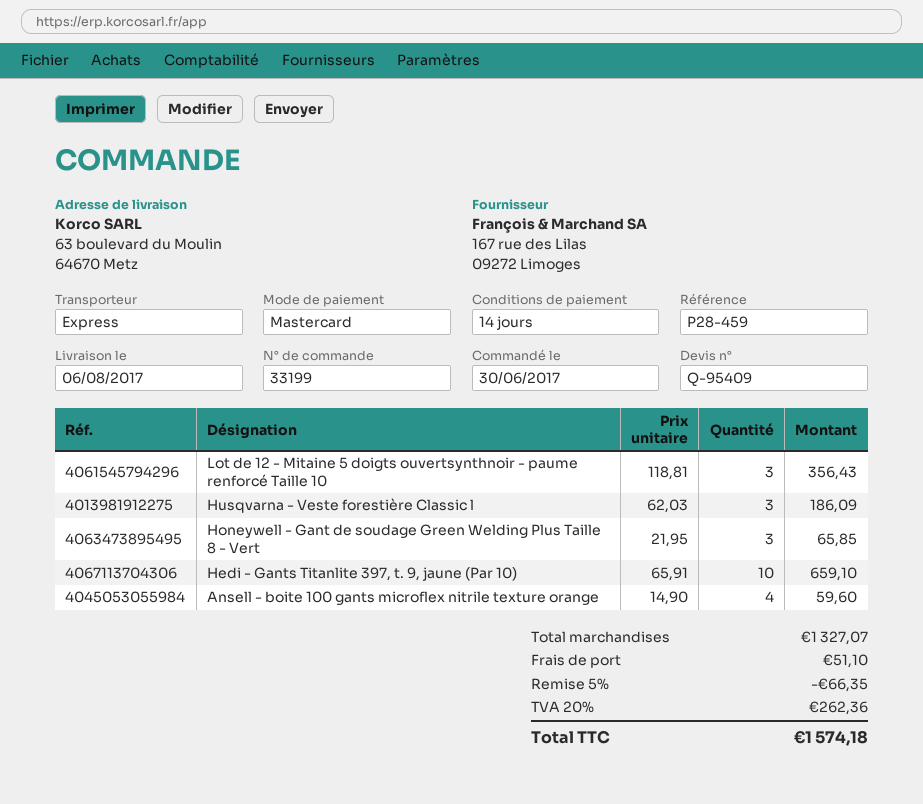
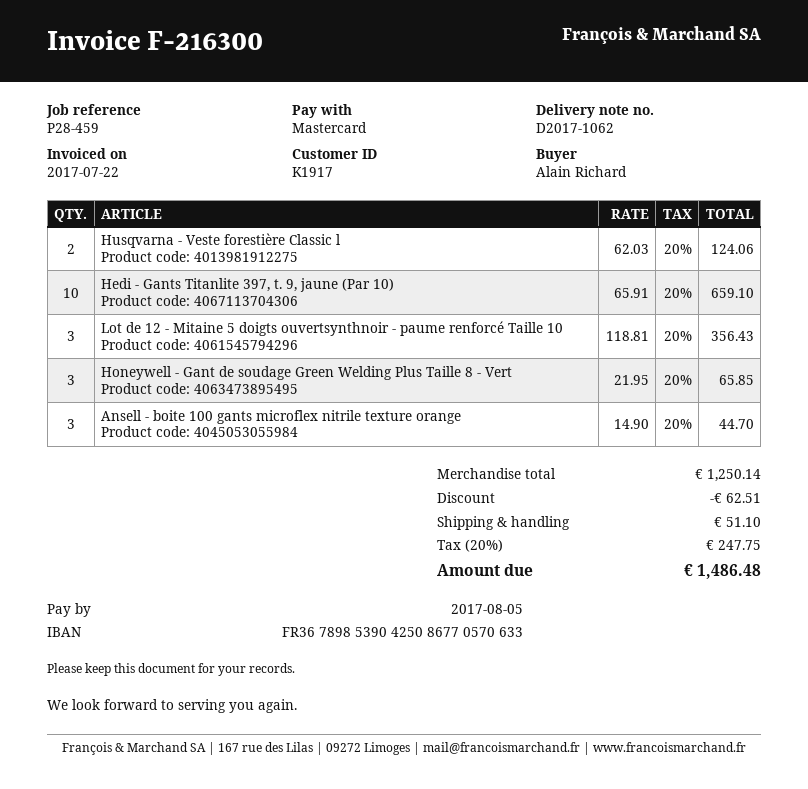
Husqvarna - Veste forestière Classic l: 3 x 62.03 = 186.09 -> 2 x 62.03 = 124.06
Ansell - boite 100 gants microflex nitrile texture orange: 4 x 14.90 = 59.60 -> 3 x 14.90 = 44.70
subtotal: 1327.07 -> 1250.14
discount: 66.35 -> 62.51
tax: 20% = 262.36 -> 20% = 247.75
total: 1574.18 -> 1486.48

